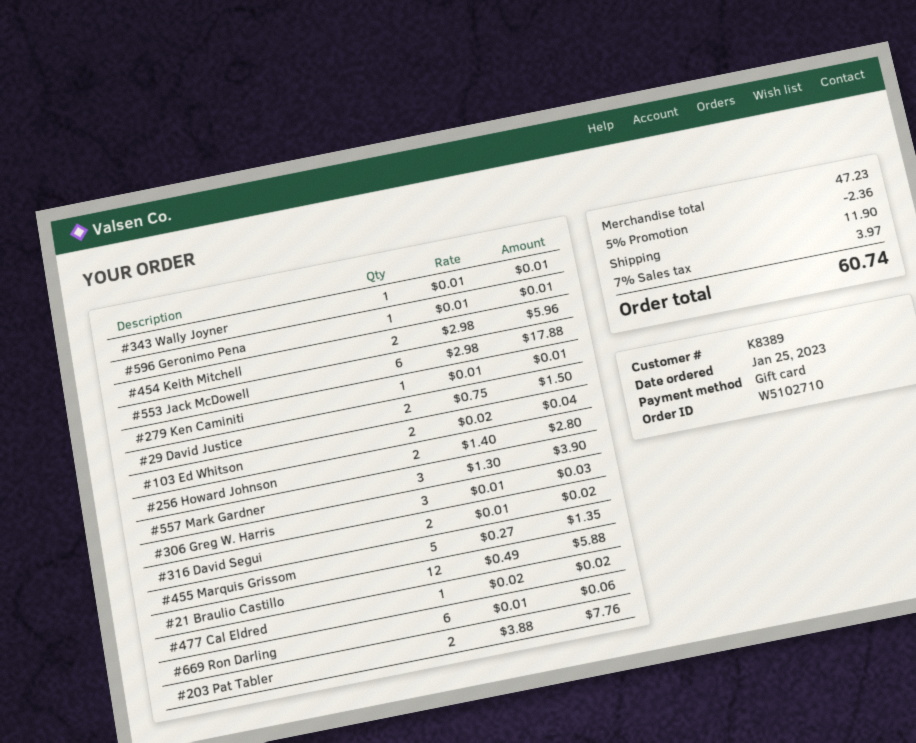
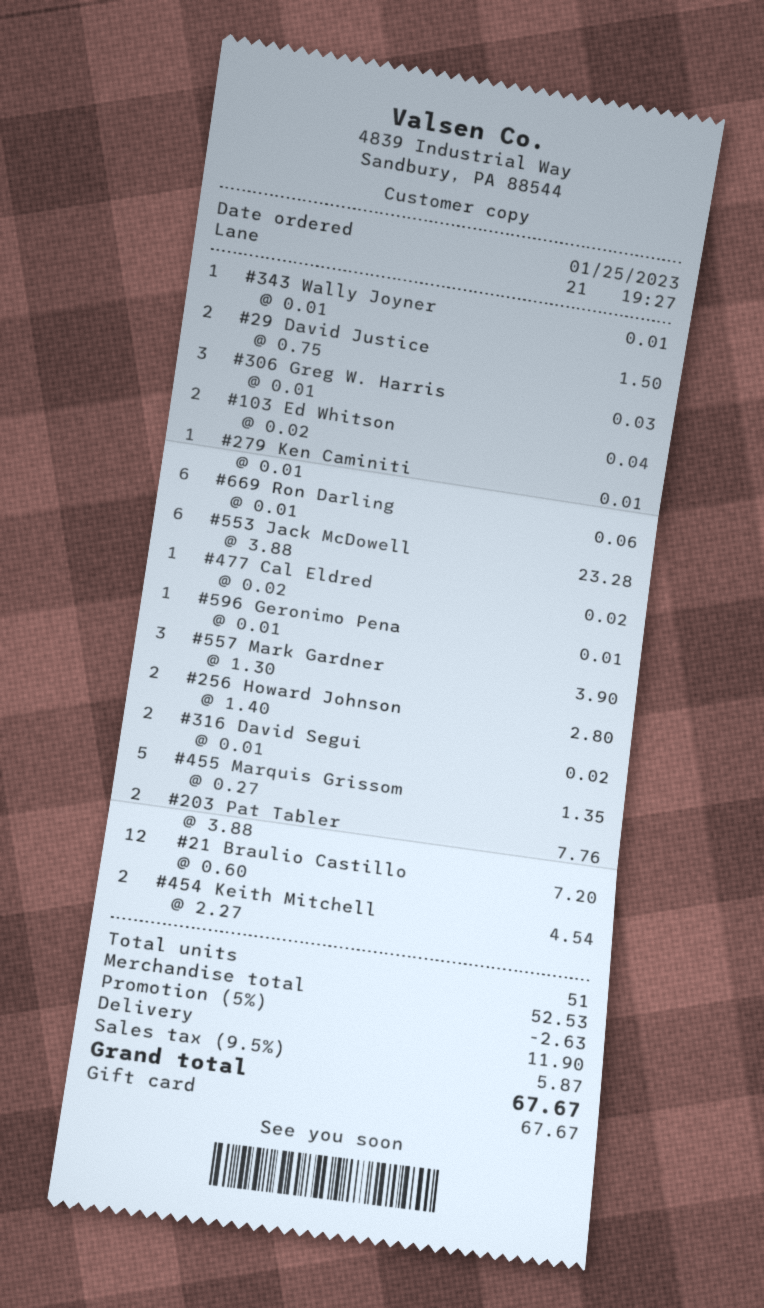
#454 Keith Mitchell: 2 x 2.98 = 5.96 -> 2 x 2.27 = 4.54
#553 Jack McDowell: 6 x 2.98 = 17.88 -> 6 x 3.88 = 23.28
#21 Braulio Castillo: 12 x 0.49 = 5.88 -> 12 x 0.60 = 7.20
subtotal: 47.23 -> 52.53
discount: 5% = 2.36 -> 5% = 2.63
tax: 7% = 3.97 -> 9.5% = 5.87
total: 60.74 -> 67.67

